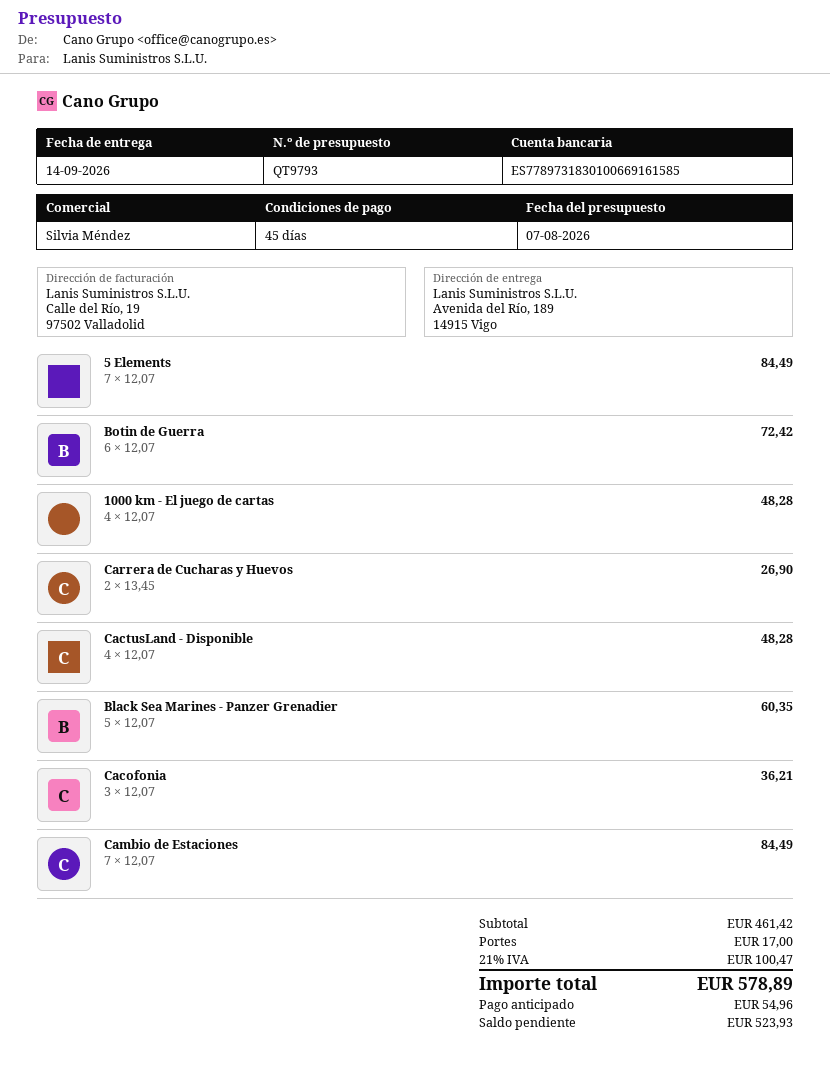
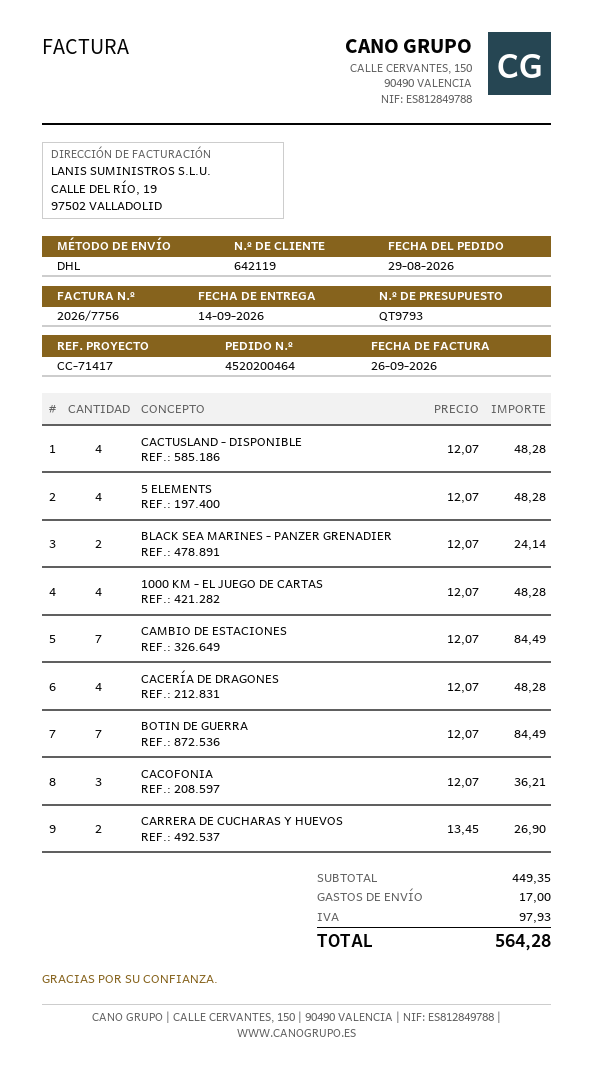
5 Elements: 7 x 12.07 = 84.49 -> 4 x 12.07 = 48.28
Botin de Guerra: 6 x 12.07 = 72.42 -> 7 x 12.07 = 84.49
Black Sea Marines - Panzer Grenadier: 5 x 12.07 = 60.35 -> 2 x 12.07 = 24.14
CACERÍA DE DRAGONES: none -> 4 x 12.07 = 48.28
subtotal: 461.42 -> 449.35
tax: 100.47 -> 97.93
total: 578.89 -> 564.28

